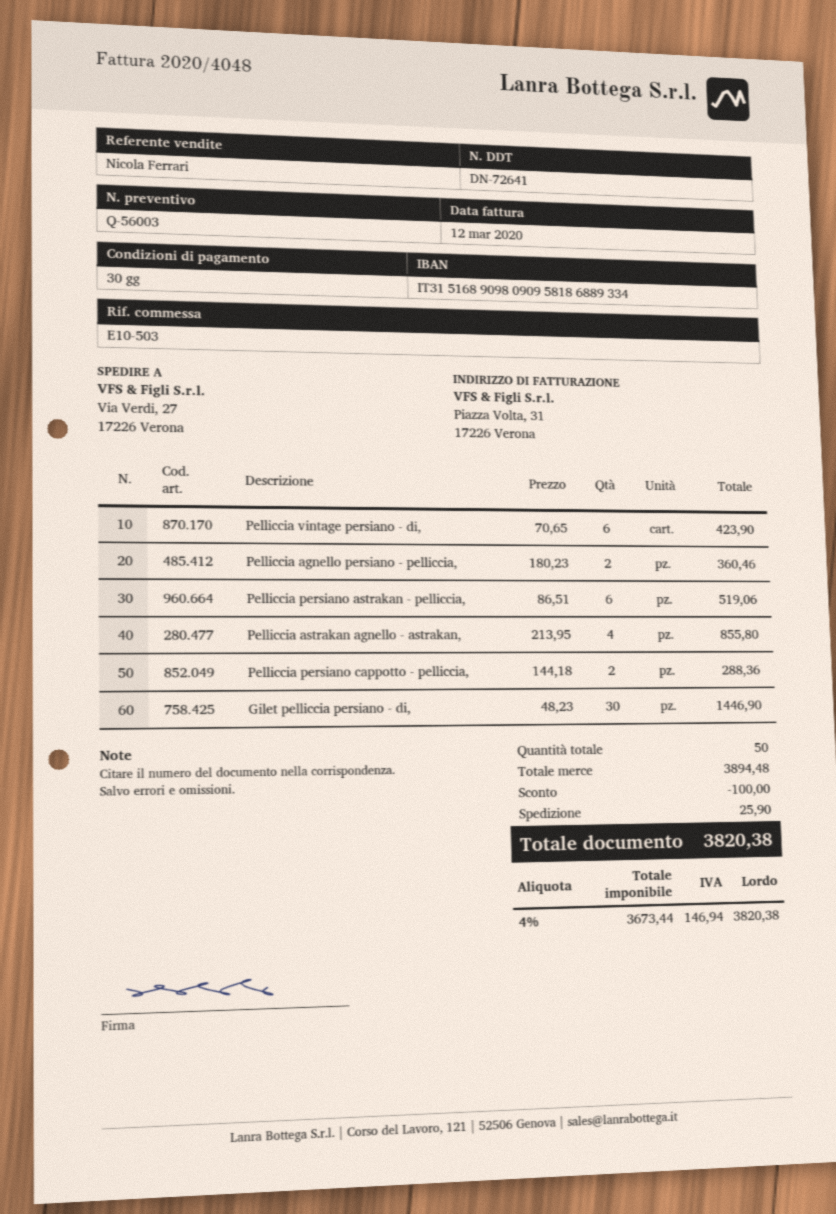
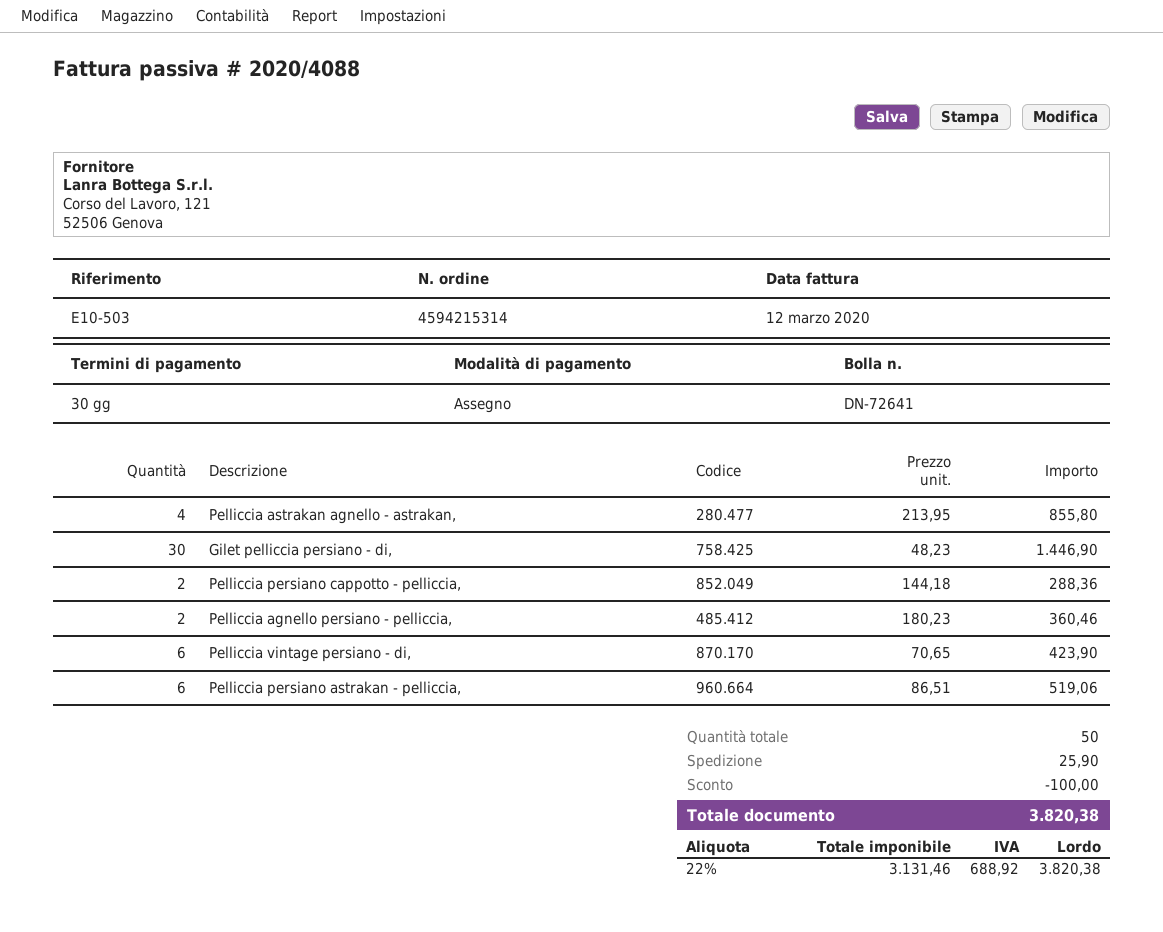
invoice number: 2020/4048 -> 2020/4088
net: 3673.44 -> 3131.46
tax: 4% = 146.94 -> 22% = 688.92

